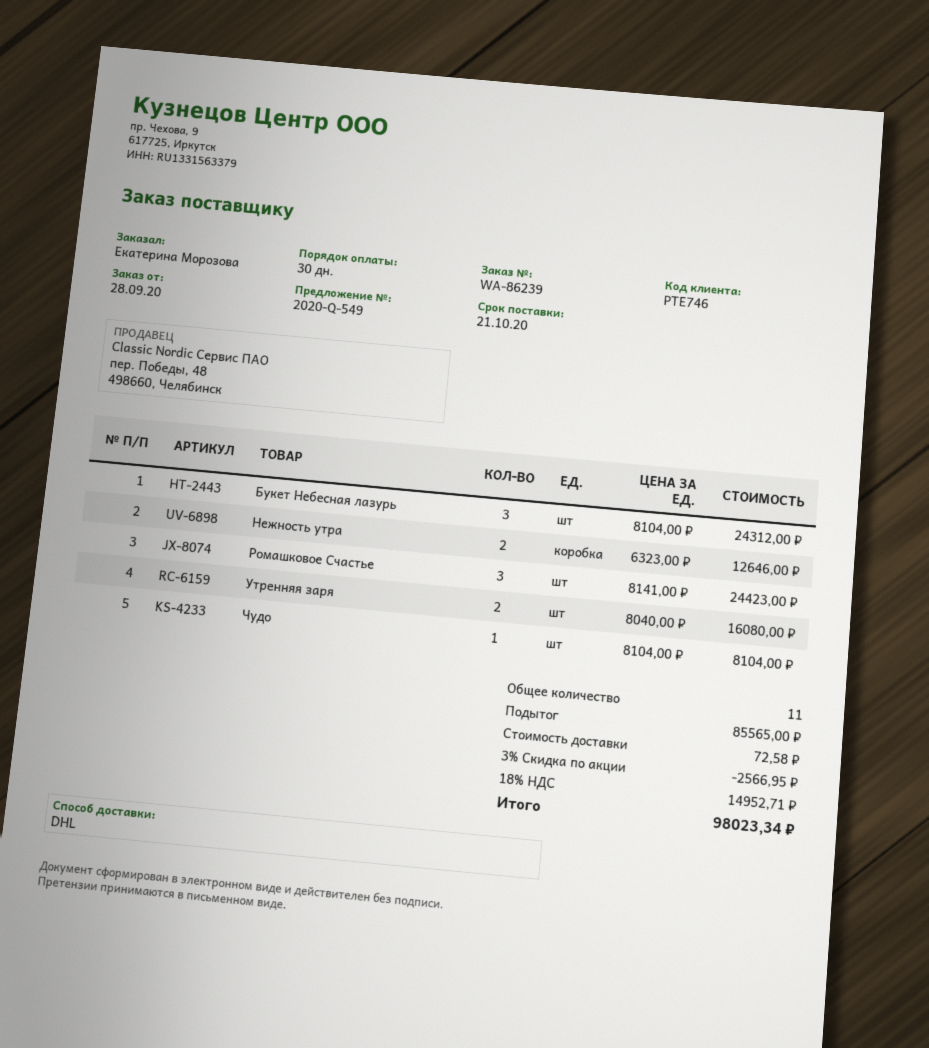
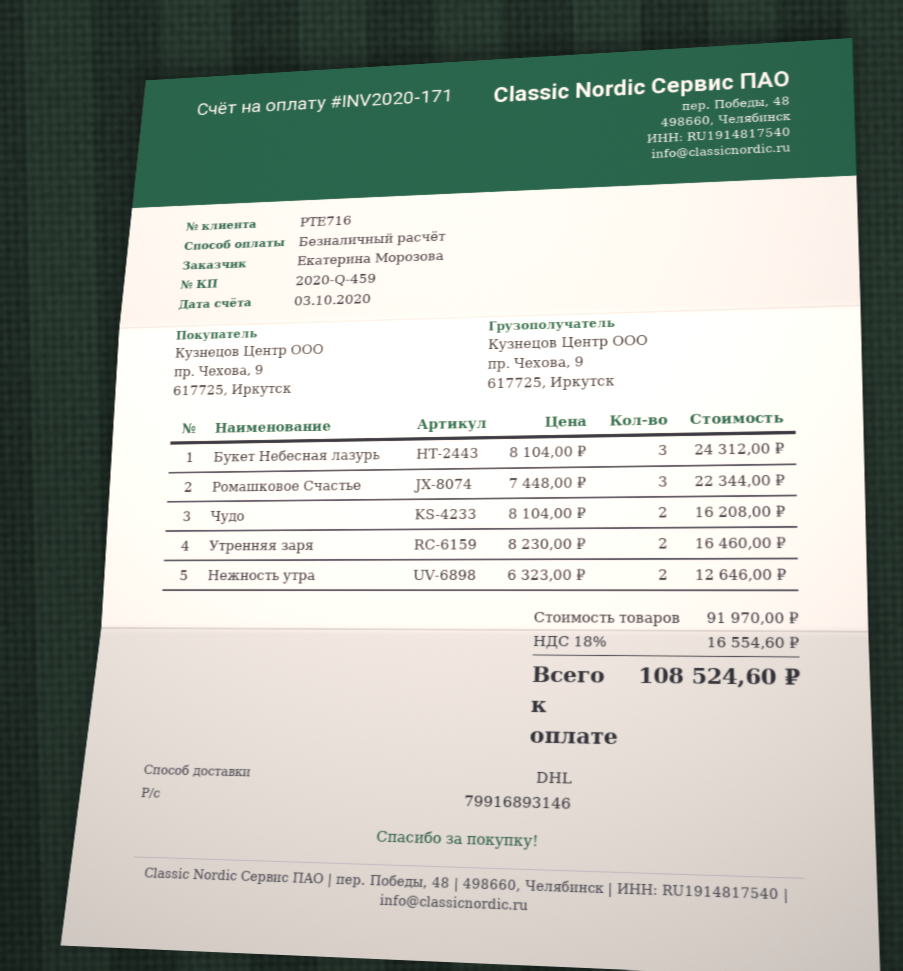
quote number: 2020-Q-549 -> 2020-Q-459
customer number: PTE746 -> PTE716
Ромашковое Счастье: 3 x 8141.00 = 24423.00 -> 3 x 7448.00 = 22344.00
Утренняя заря: 2 x 8040.00 = 16080.00 -> 2 x 8230.00 = 16460.00
Чудо: 1 x 8104.00 = 8104.00 -> 2 x 8104.00 = 16208.00
subtotal: 85565.00 -> 91970.00
discount: 3% = 2566.95 -> none
shipping: 72.58 -> none
tax: 18% = 14952.71 -> 18% = 16554.60
total: 98023.34 -> 108524.60

